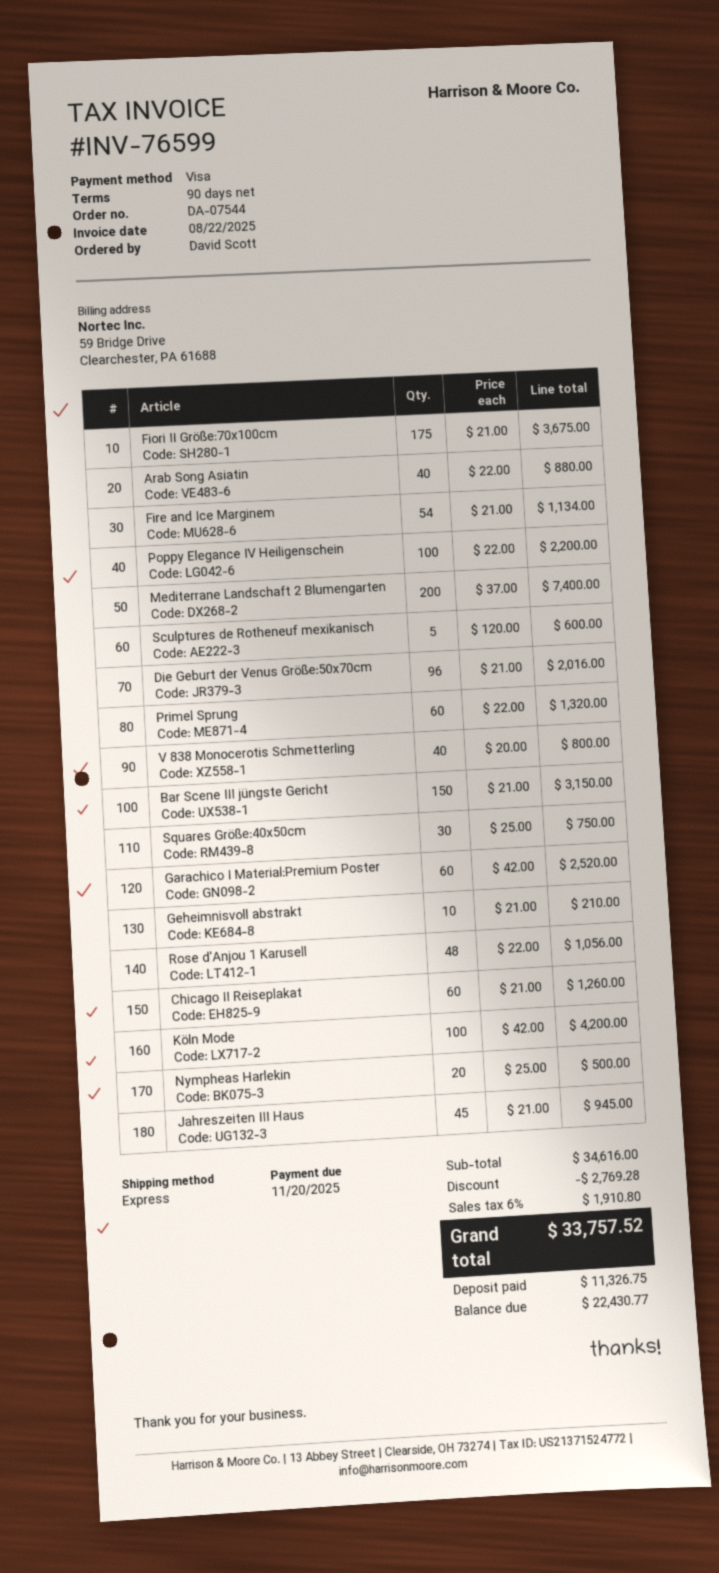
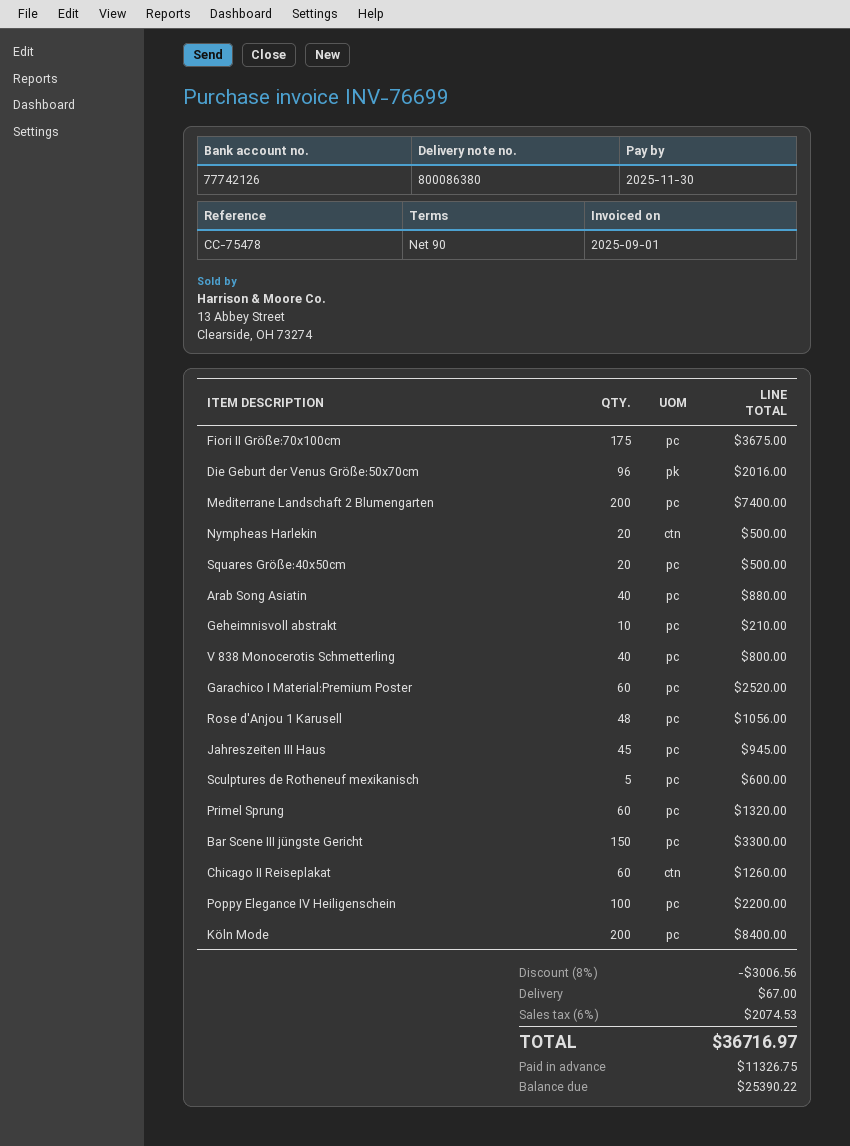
invoice number: INV-76599 -> INV-76699
invoice date: 2025-08-22 -> 2025-09-01
due date: 2025-11-20 -> 2025-11-30
Fire and Ice Marginem: 54 for 1134.00 -> none
Bar Scene III jüngste Gericht: 150 for 3150.00 -> 150 for 3300.00
Squares Größe:40x50cm: 30 for 750.00 -> 20 for 500.00
Köln Mode: 100 for 4200.00 -> 200 for 8400.00
discount: 2769.28 -> 3006.56
shipping: none -> 67.00
tax: 6% = 1910.80 -> 6% = 2074.53
total: 33757.52 -> 36716.97
balance: 22430.77 -> 25390.22

